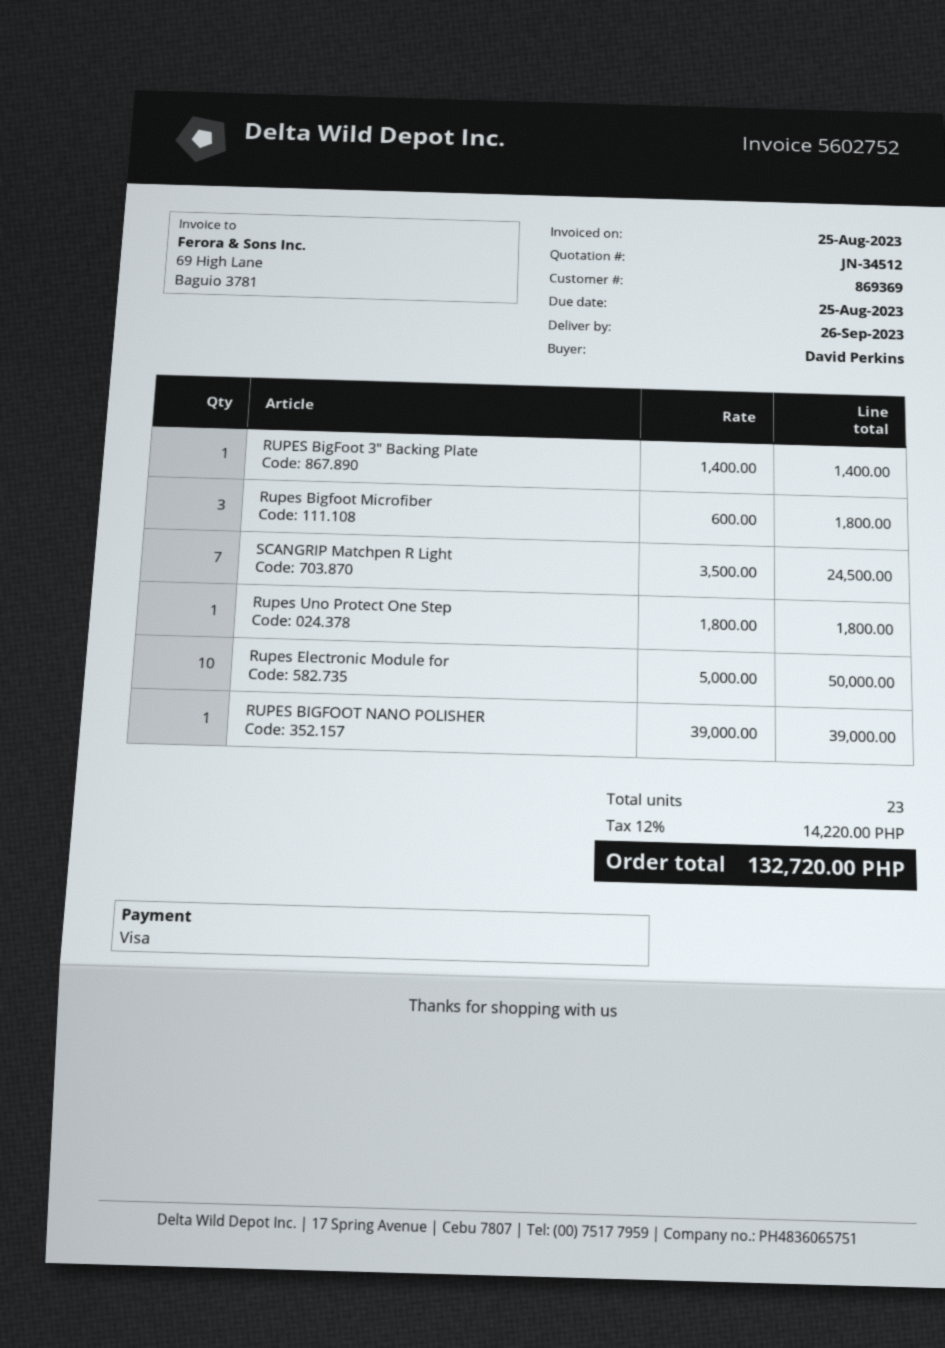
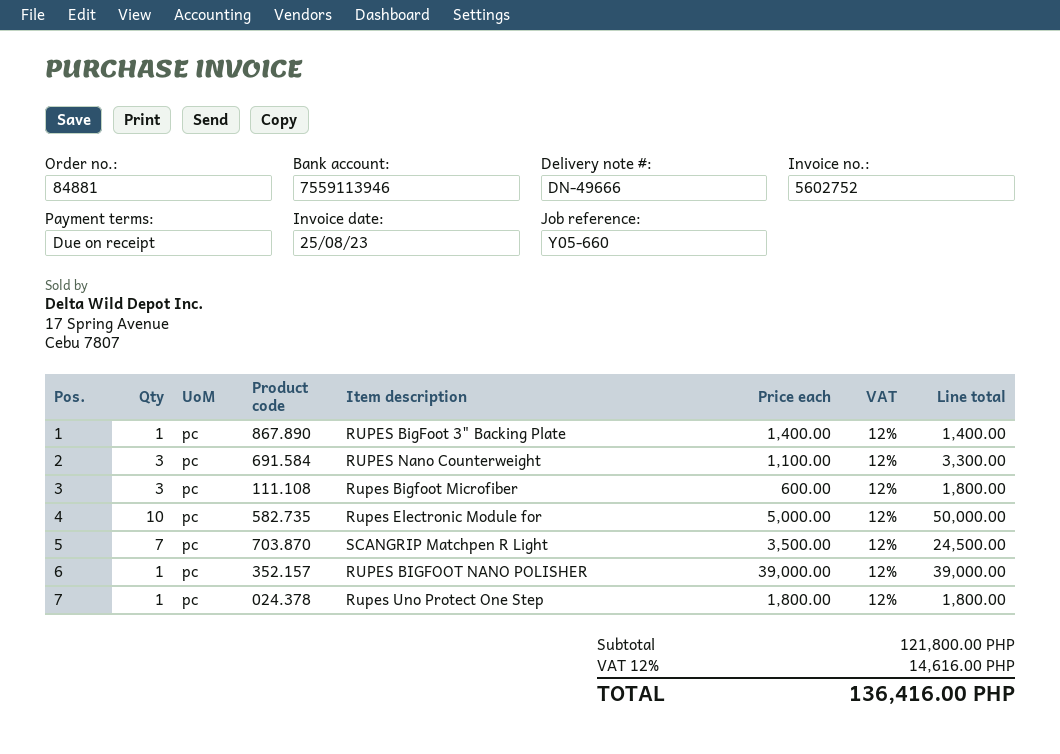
RUPES Nano Counterweight: none -> 3 x 1100.00 = 3300.00
tax: 12% = 14220.00 -> 12% = 14616.00
total: 132720.00 -> 136416.00

